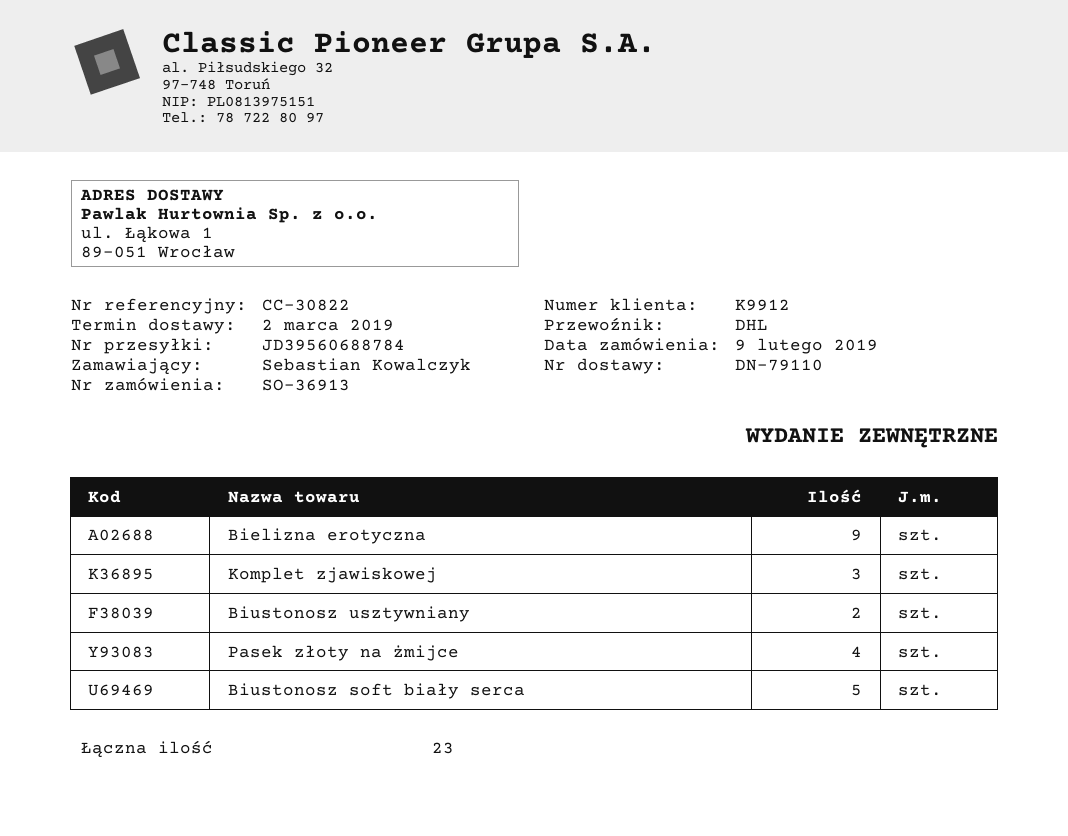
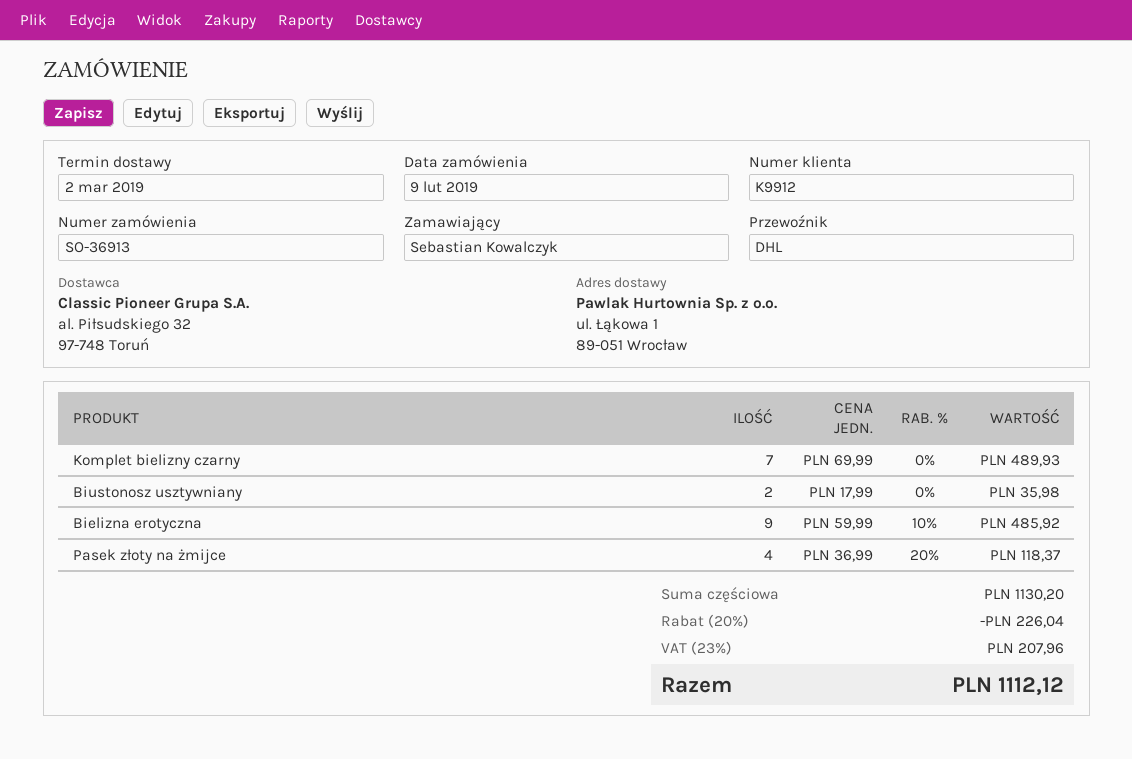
Komplet zjawiskowej: 3 -> none
Biustonosz soft biały serca: 5 -> none
Komplet bielizny czarny: none -> 7

